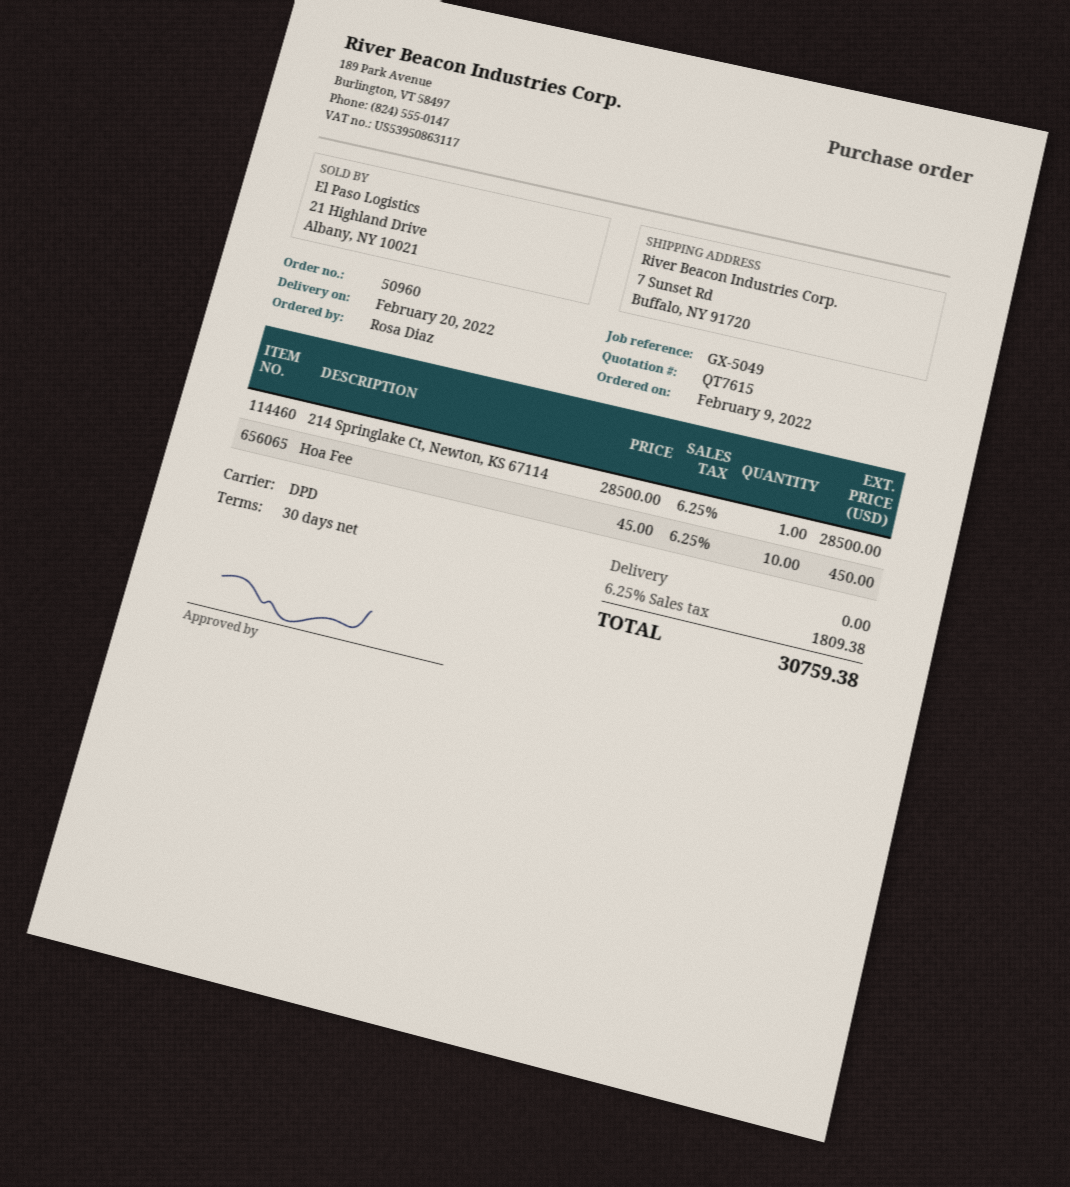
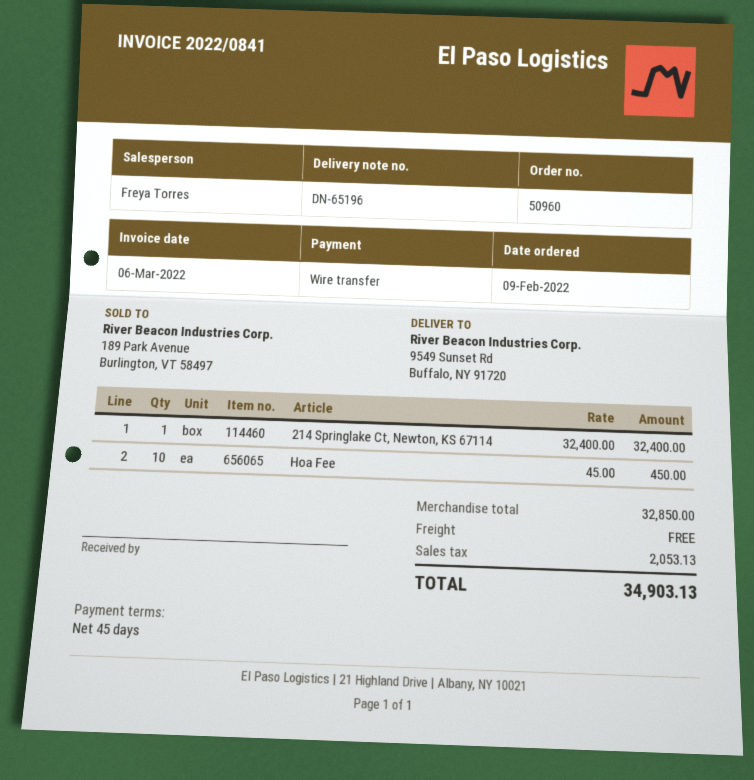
payment terms: 30 days -> 45 days
ship to: 7 Sunset Rd, Buffalo, NY 91720 -> 9549 Sunset Rd, Buffalo, NY 91720
214 Springlake Ct, Newton, KS 67114: 1 x 28500.00 = 28500.00 -> 1 x 32400.00 = 32400.00
tax: 1809.38 -> 2053.13
total: 30759.38 -> 34903.13

